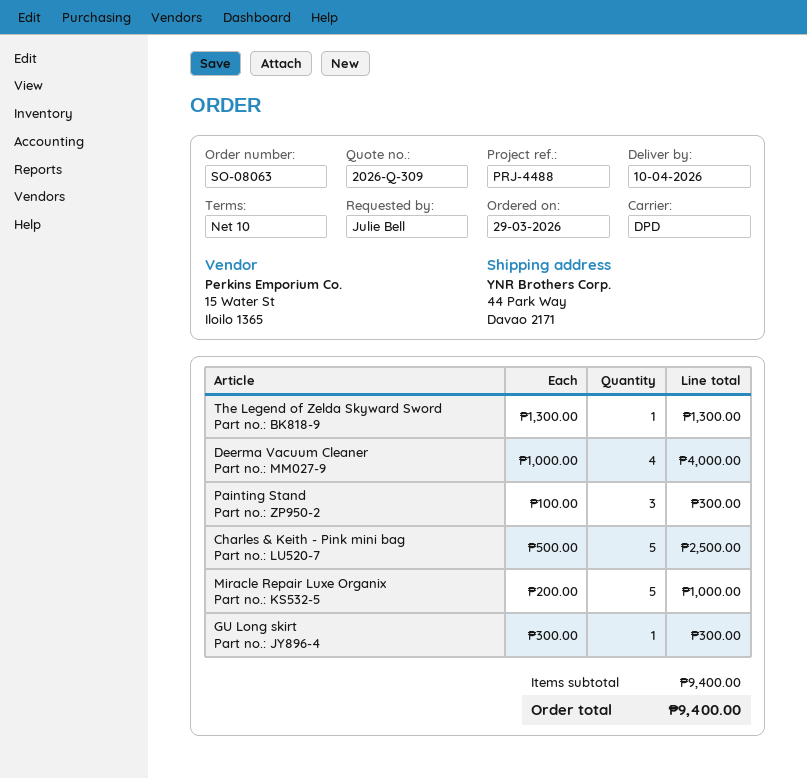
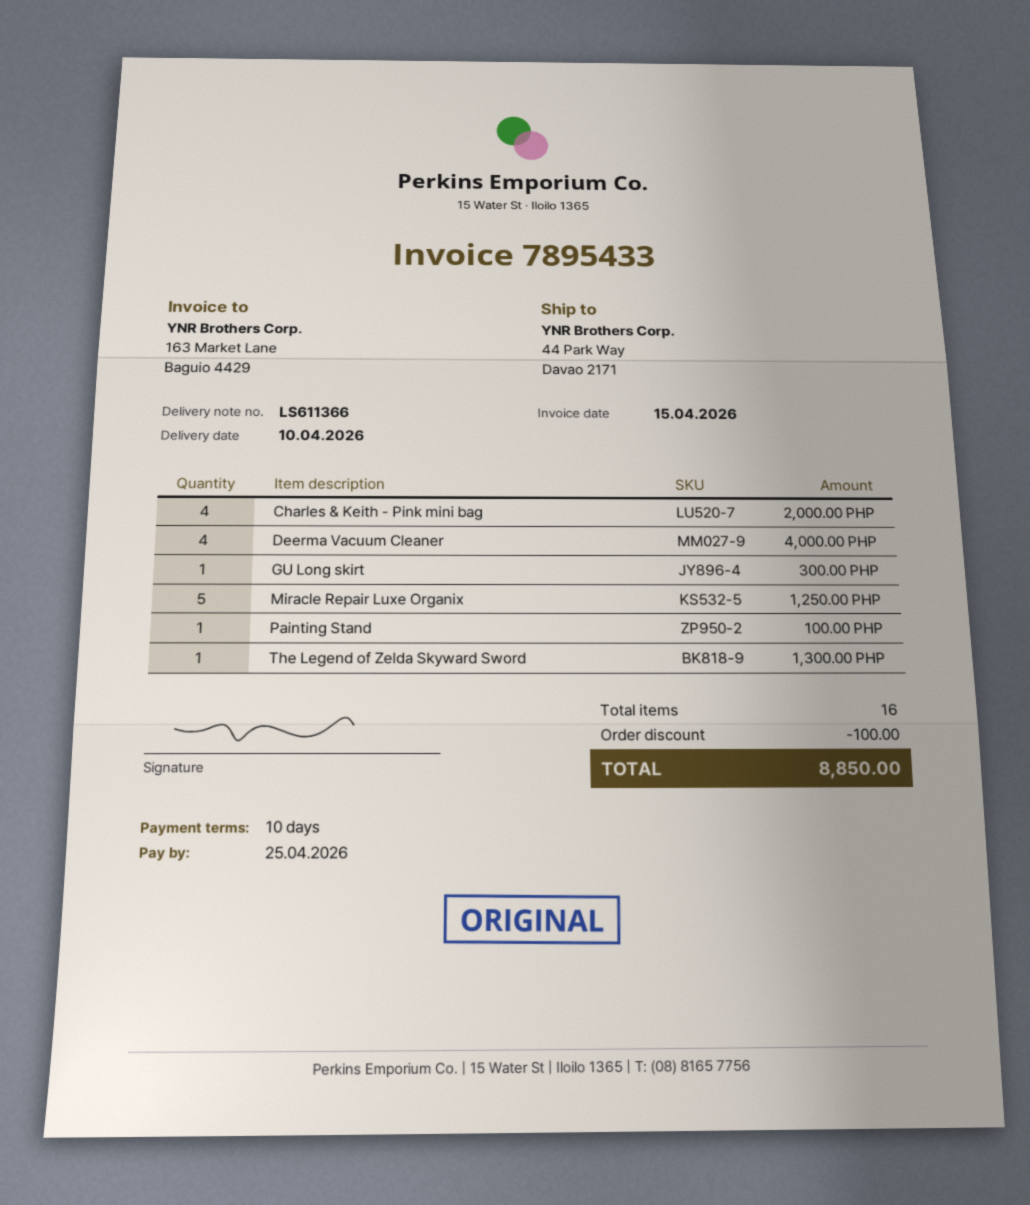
Painting Stand: 3 for 300.00 -> 1 for 100.00
Charles & Keith - Pink mini bag: 5 for 2500.00 -> 4 for 2000.00
Miracle Repair Luxe Organix: 5 for 1000.00 -> 5 for 1250.00
discount: none -> 100.00
total: 9400.00 -> 8850.00

